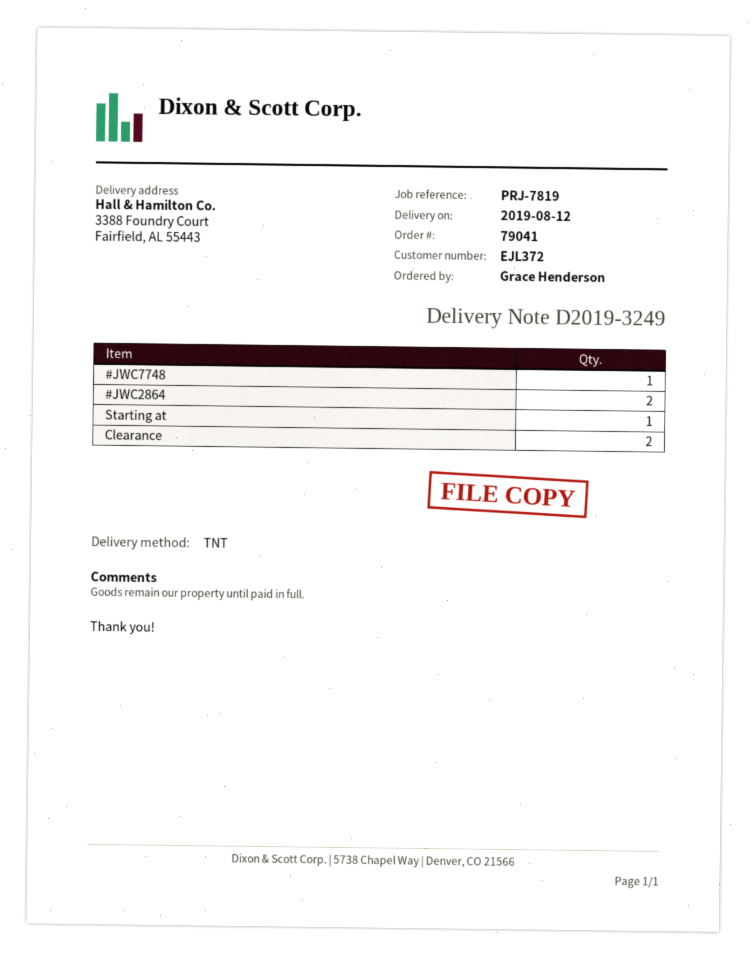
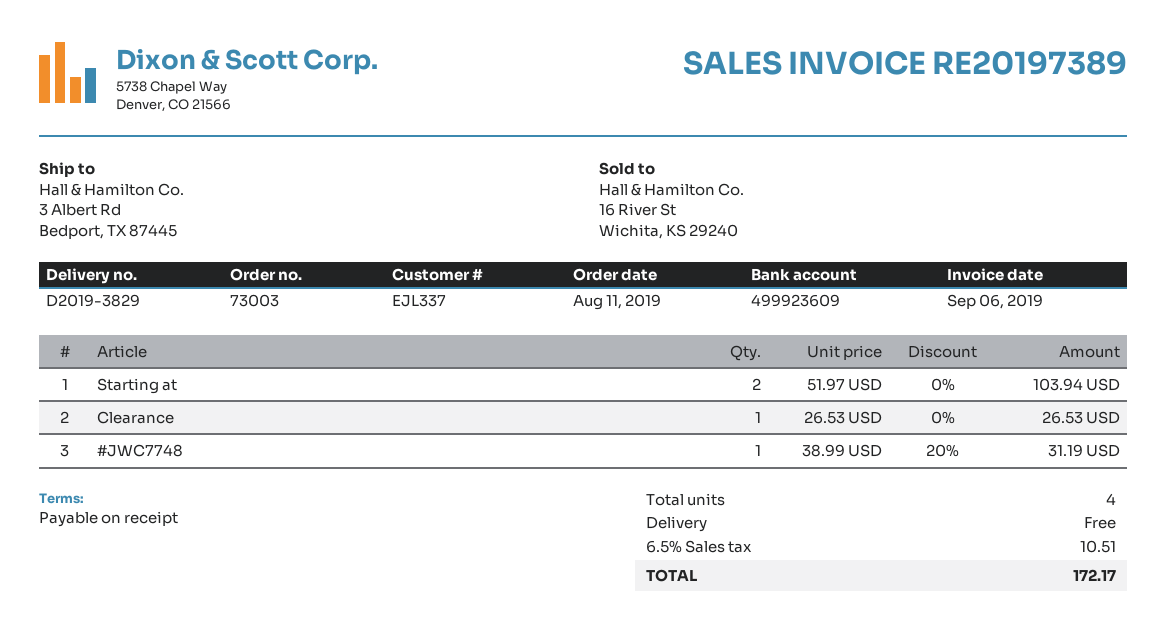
order number: 79041 -> 73003
delivery note number: D2019-3249 -> D2019-3829
customer number: EJL372 -> EJL337
ship to: 3388 Foundry Court, Fairfield, AL 55443 -> 3 Albert Rd, Bedport, TX 87445
#JWC2864: 2 -> none
Starting at: 1 -> 2
Clearance: 2 -> 1

